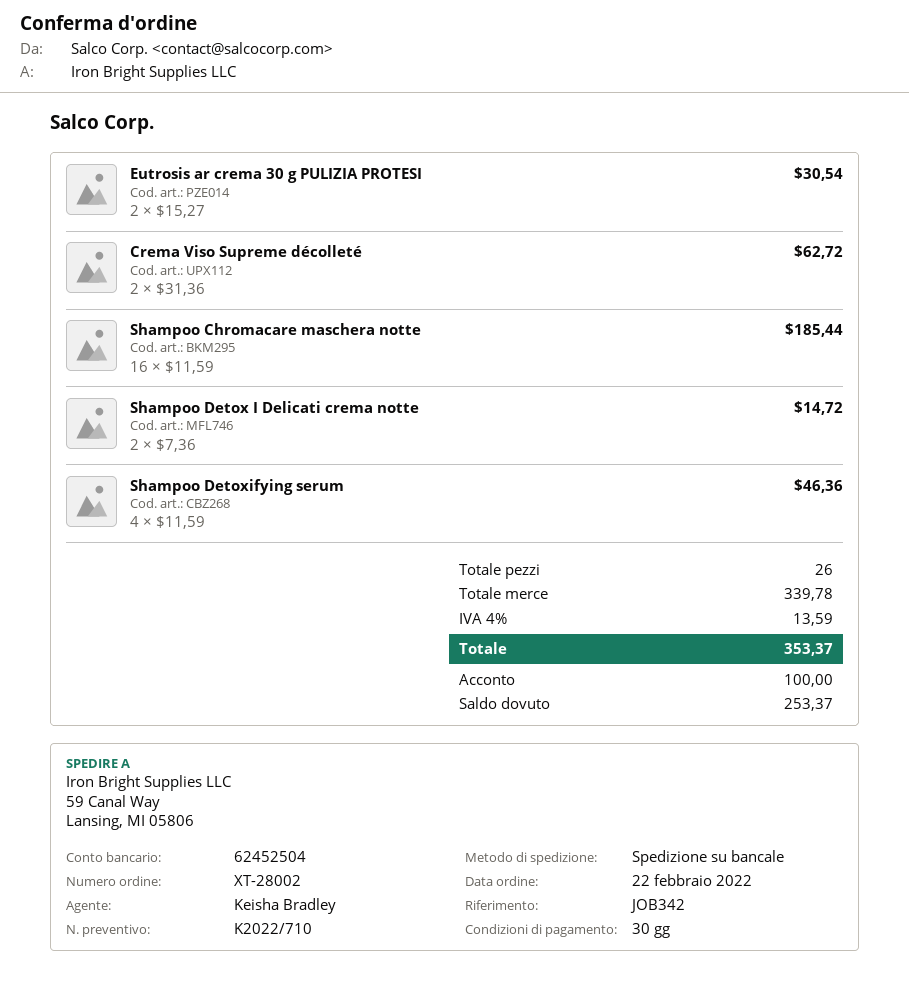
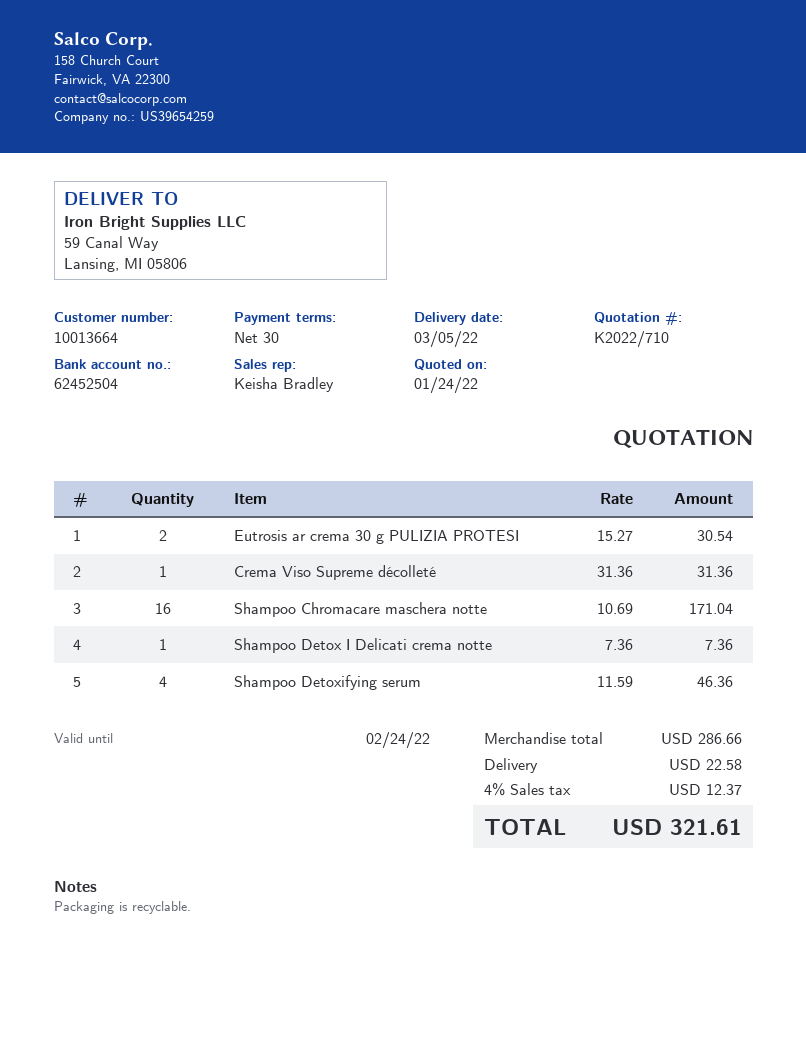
Crema Viso Supreme décolleté: 2 x 31.36 = 62.72 -> 1 x 31.36 = 31.36
Shampoo Chromacare maschera notte: 16 x 11.59 = 185.44 -> 16 x 10.69 = 171.04
Shampoo Detox I Delicati crema notte: 2 x 7.36 = 14.72 -> 1 x 7.36 = 7.36
subtotal: 339.78 -> 286.66
shipping: none -> 22.58
tax: 4% = 13.59 -> 4% = 12.37
total: 353.37 -> 321.61

